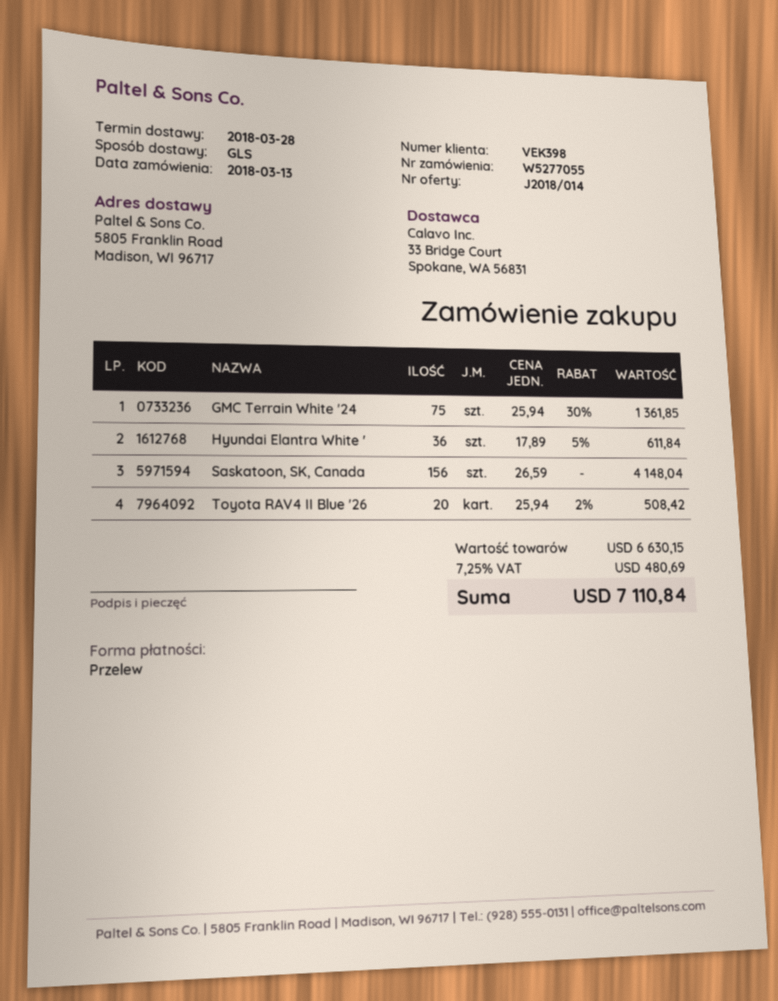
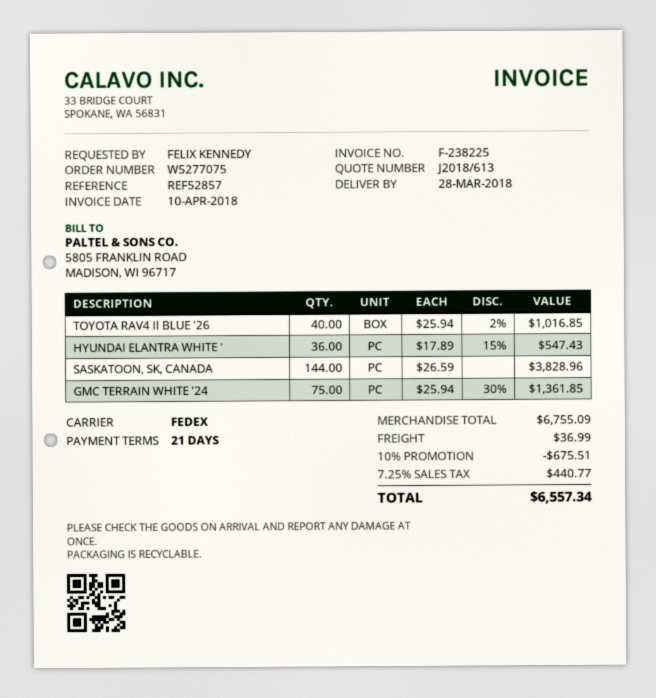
quote number: J2018/014 -> J2018/613
order number: W5277055 -> W5277075
shipping method: GLS -> FedEx
Hyundai Elantra White ': 36 x 17.89 - 5% = 611.84 -> 36 x 17.89 - 15% = 547.43
Saskatoon, SK, Canada: 156 x 26.59 = 4148.04 -> 144 x 26.59 = 3828.96
Toyota RAV4 II Blue '26: 20 x 25.94 - 2% = 508.42 -> 40 x 25.94 - 2% = 1016.85
subtotal: 6630.15 -> 6755.09
discount: none -> 10% = 675.51
shipping: none -> 36.99
tax: 7.25% = 480.69 -> 7.25% = 440.77
total: 7110.84 -> 6557.34

